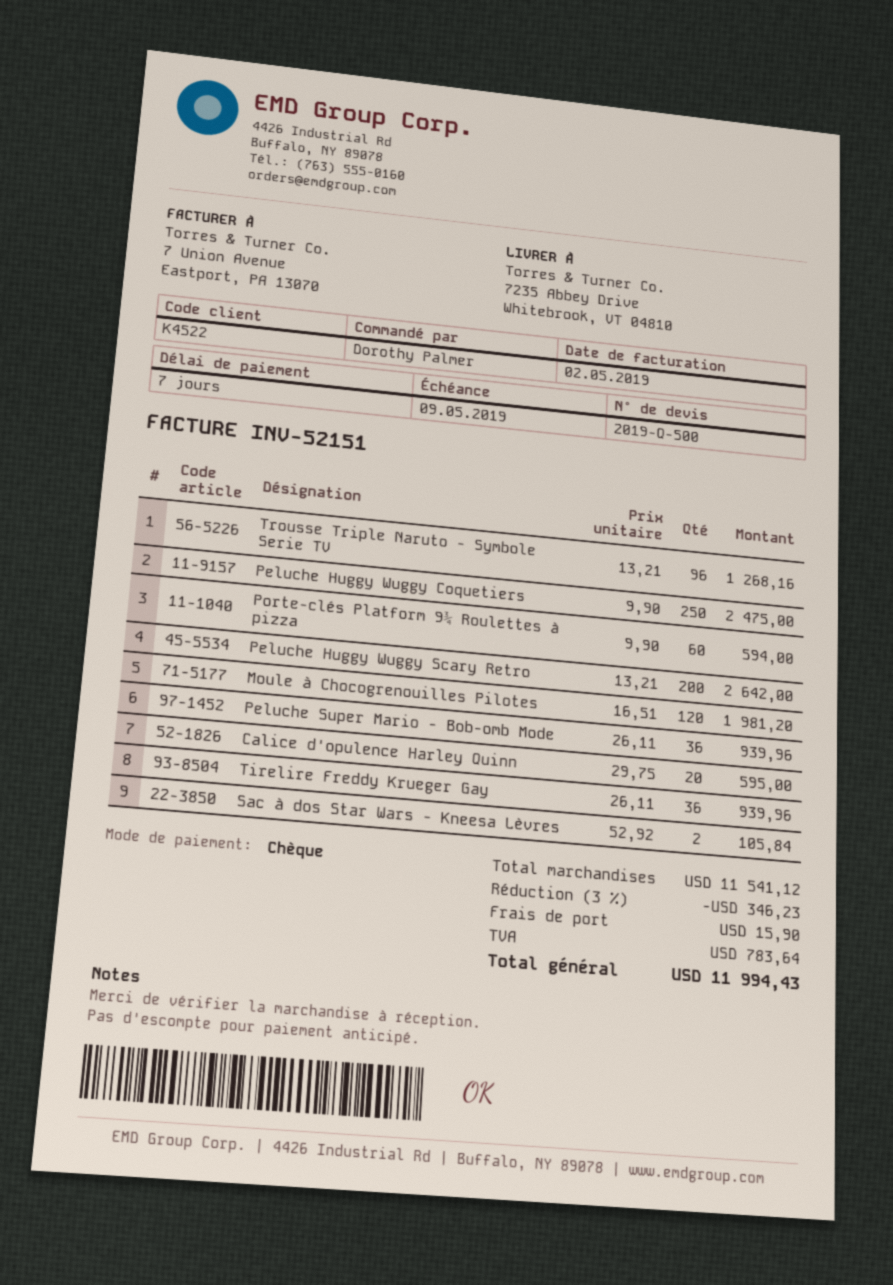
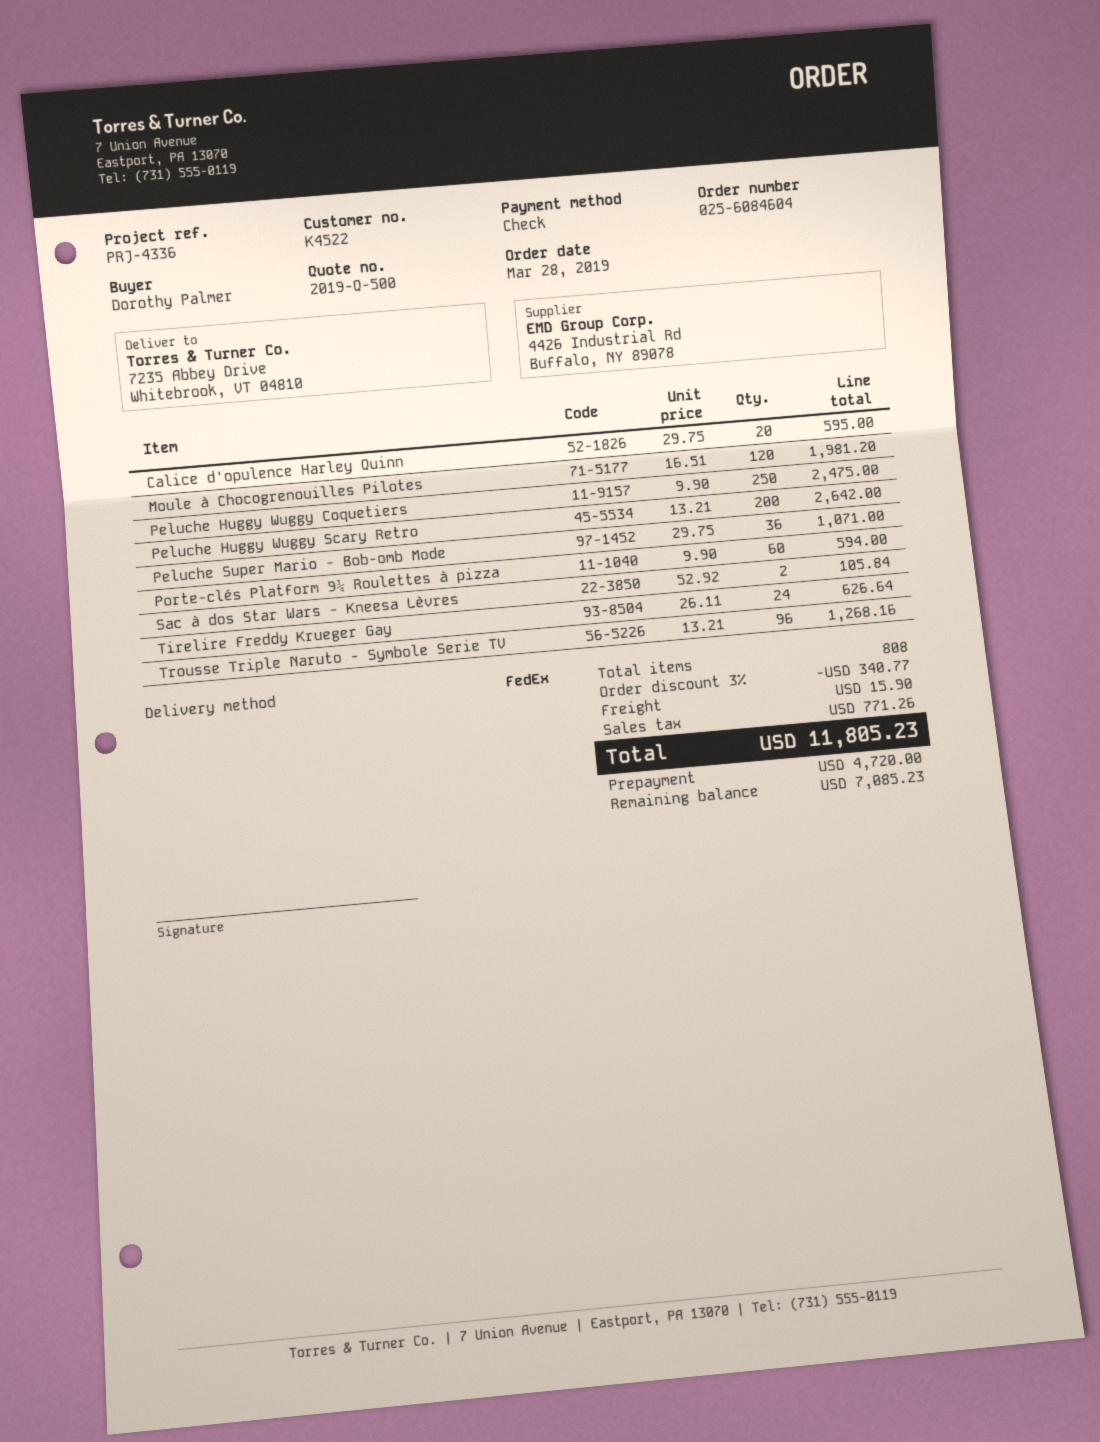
Peluche Super Mario - Bob-omb Mode: 36 x 26.11 = 939.96 -> 36 x 29.75 = 1071.00
Tirelire Freddy Krueger Gay: 36 x 26.11 = 939.96 -> 24 x 26.11 = 626.64
discount: 3% = 346.23 -> 3% = 340.77
tax: 783.64 -> 771.26
total: 11994.43 -> 11805.23

